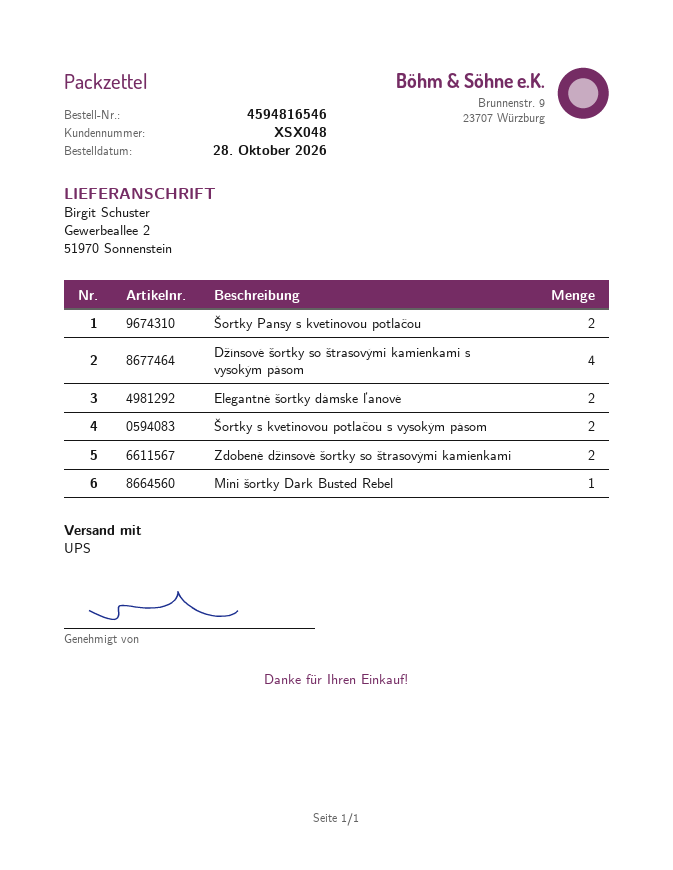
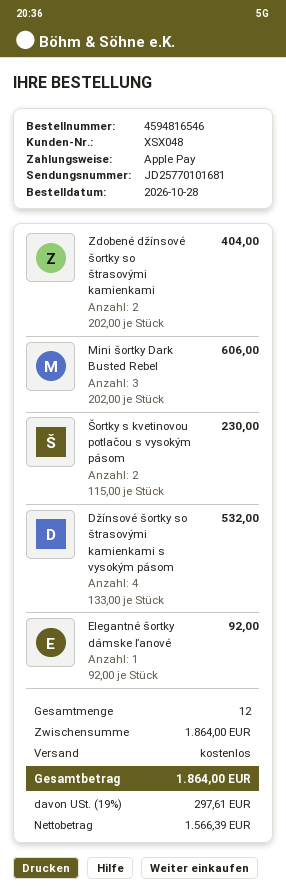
Šortky Pansy s kvetinovou potlačou: 2 -> none
Elegantné šortky dámske ľanové: 2 -> 1
Mini šortky Dark Busted Rebel: 1 -> 3

